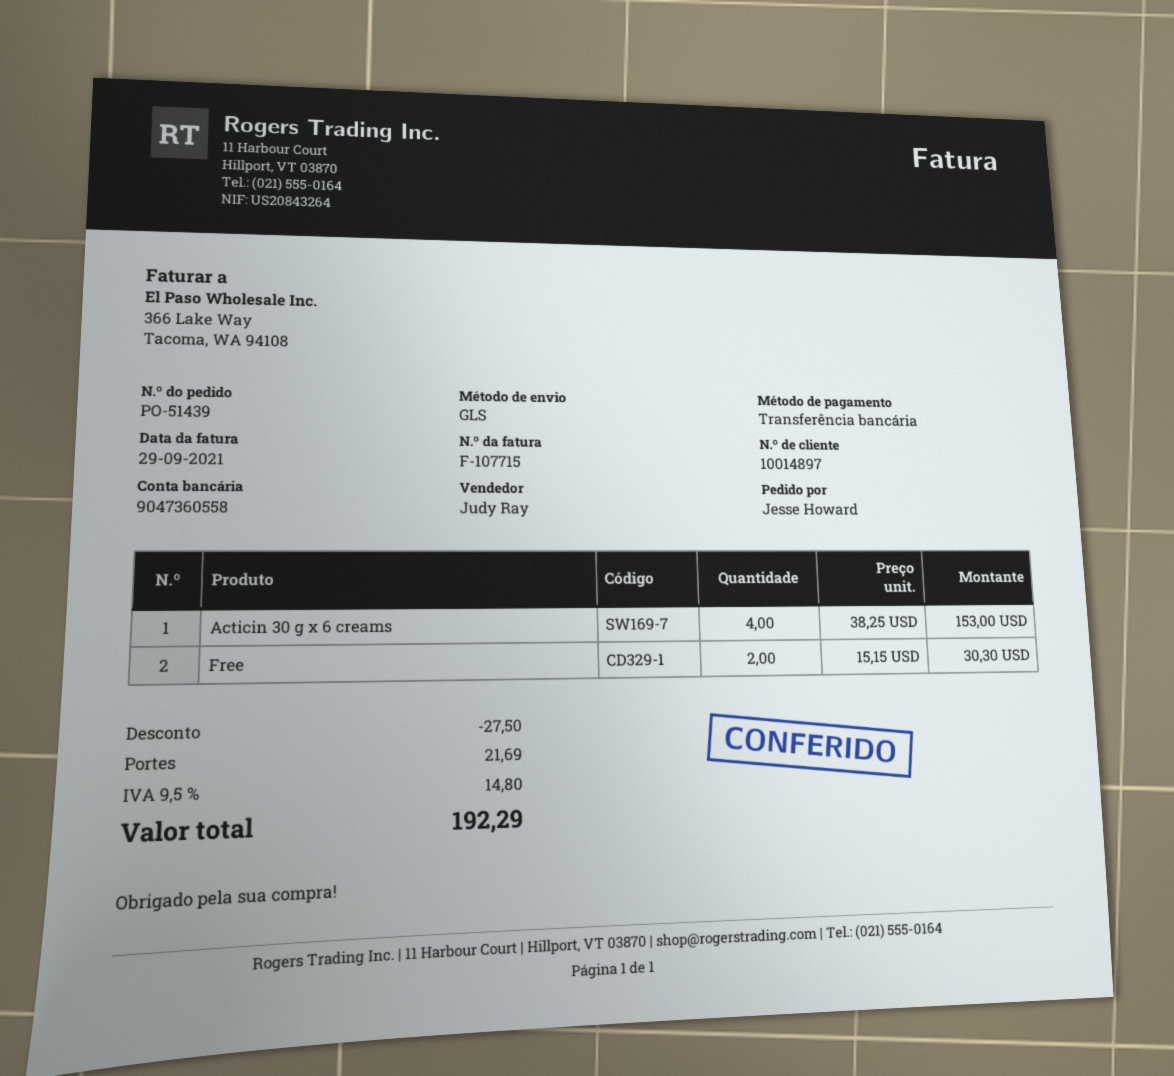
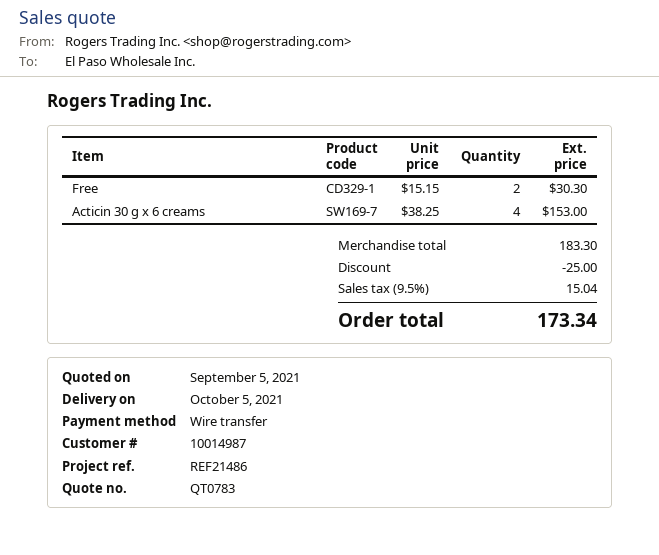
customer number: 10014897 -> 10014987
discount: 27.50 -> 25.00
shipping: 21.69 -> none
tax: 9.5% = 14.80 -> 9.5% = 15.04
total: 192.29 -> 173.34

